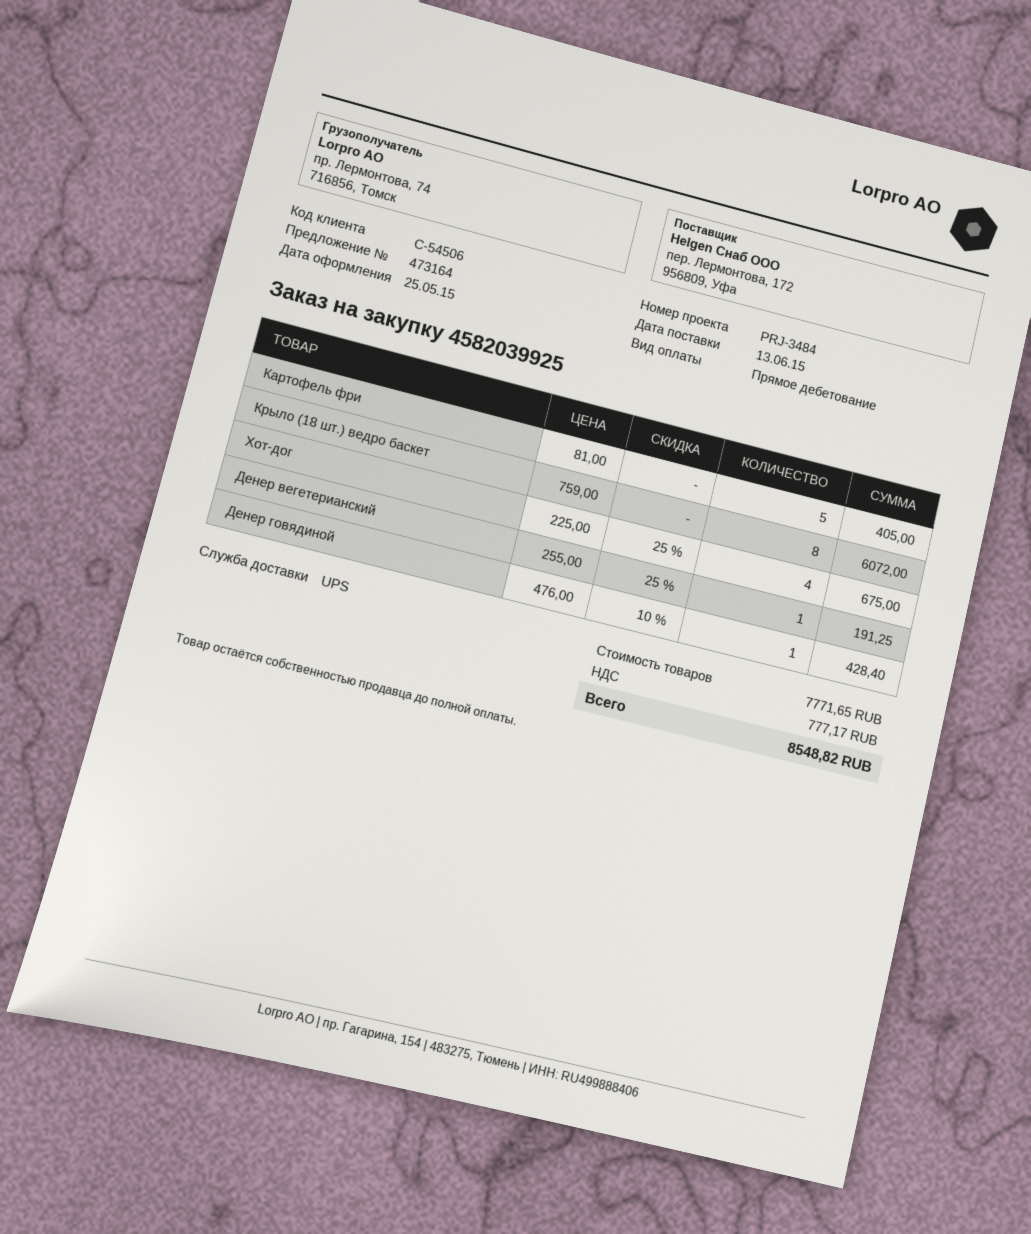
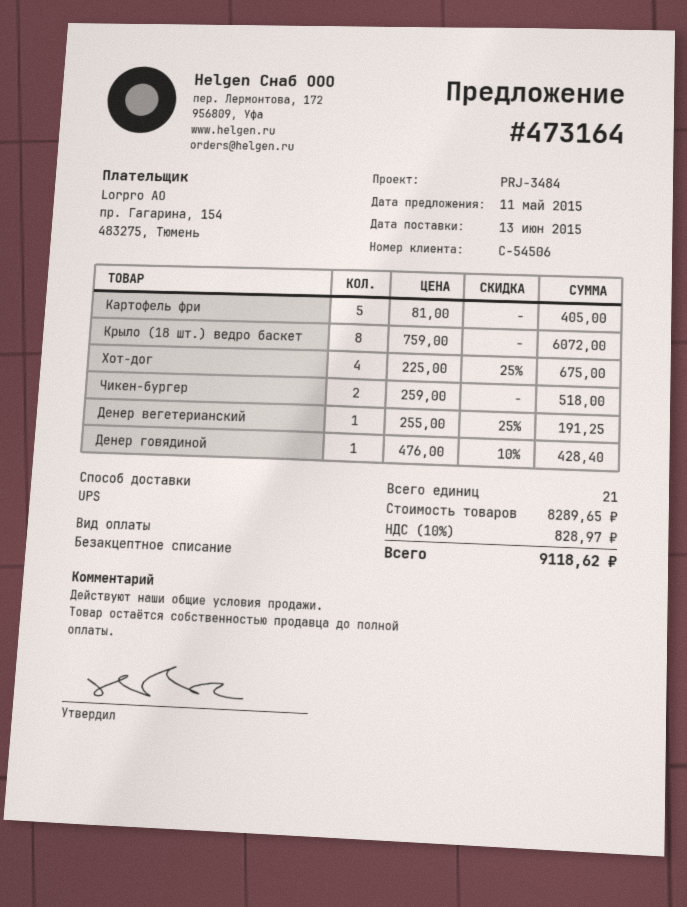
Чикен-бургер: none -> 2 x 259.00 = 518.00
subtotal: 7771.65 -> 8289.65
tax: 777.17 -> 828.97
total: 8548.82 -> 9118.62

